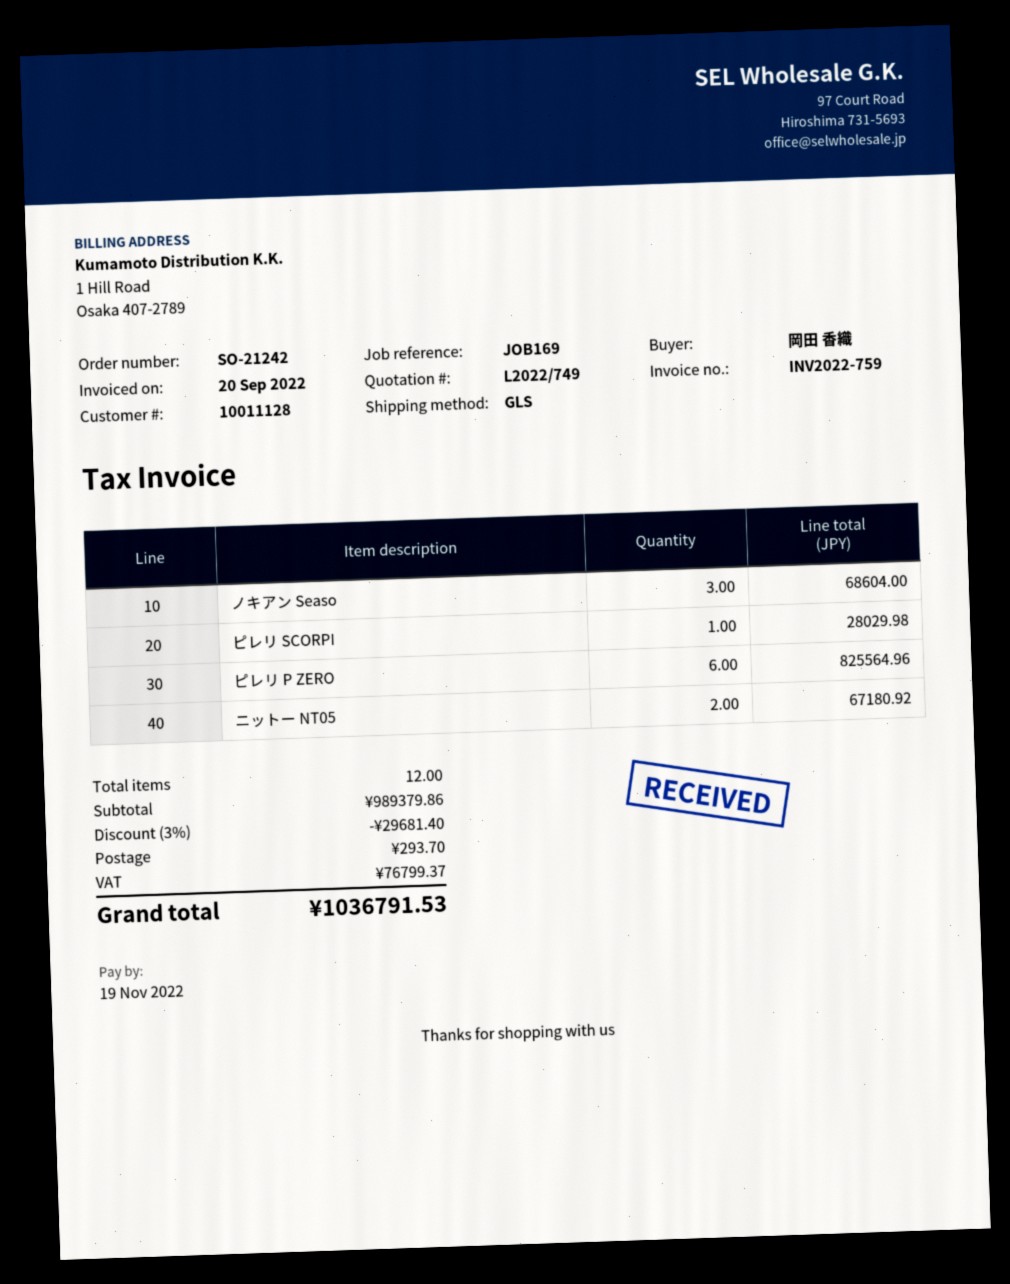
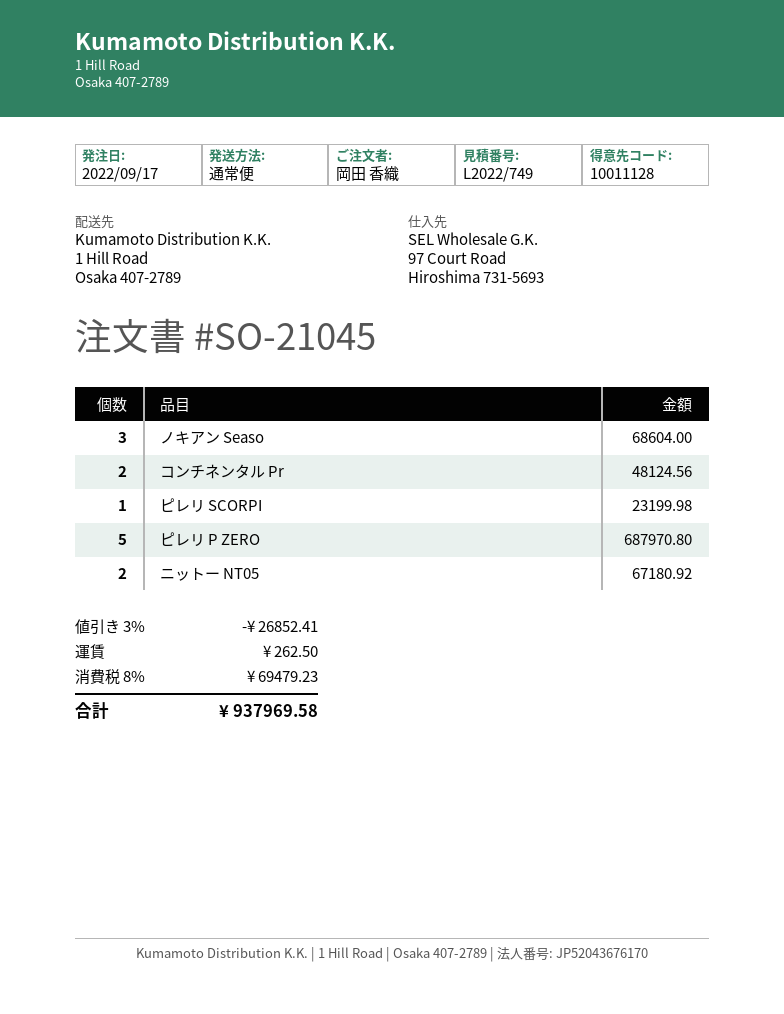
order number: SO-21242 -> SO-21045
shipping method: GLS -> standard
ピレリ SCORPI: 1 for 28029.98 -> 1 for 23199.98
ピレリ P ZERO: 6 for 825564.96 -> 5 for 687970.80
コンチネンタル Pr: none -> 2 for 48124.56
discount: 3% = 29681.40 -> 3% = 26852.41
shipping: 293.70 -> 262.50
tax: 76799.37 -> 69479.23
total: 1036791.53 -> 937969.58

